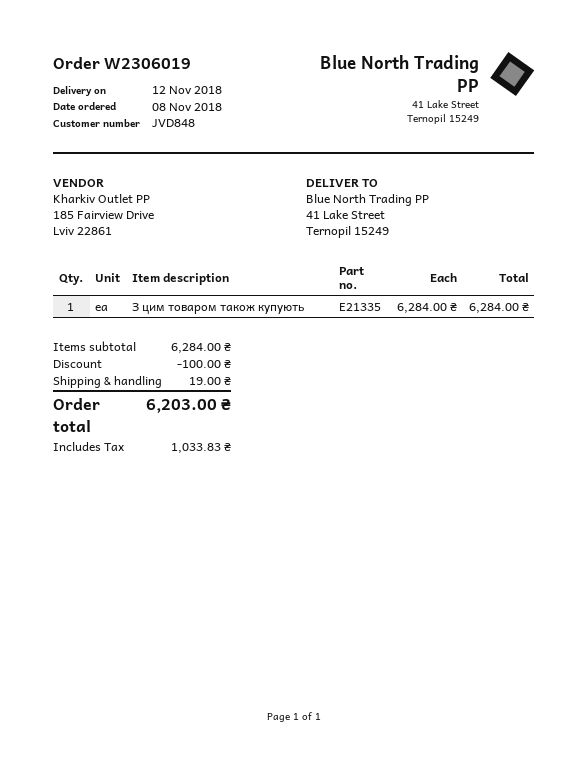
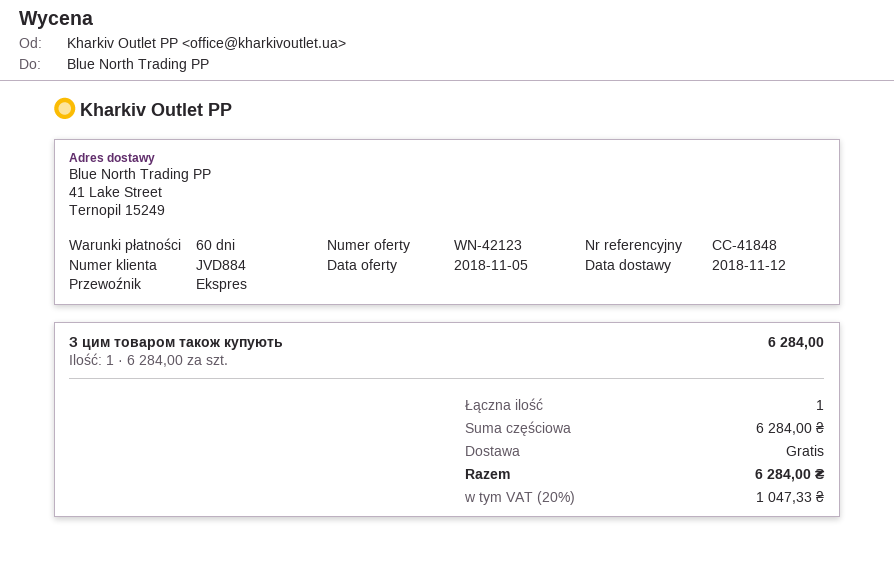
customer number: JVD848 -> JVD884
discount: 100.00 -> none
shipping: 19.00 -> 0.00
tax: 1033.83 -> 1047.33
total: 6203.00 -> 6284.00

